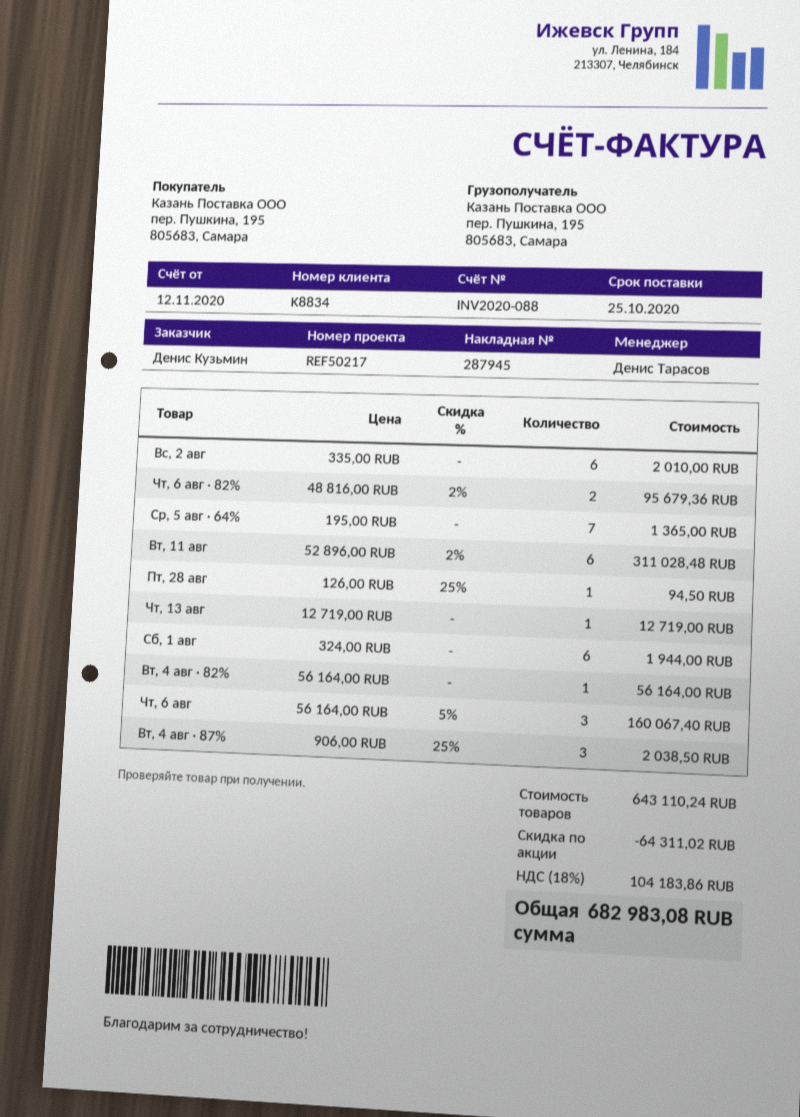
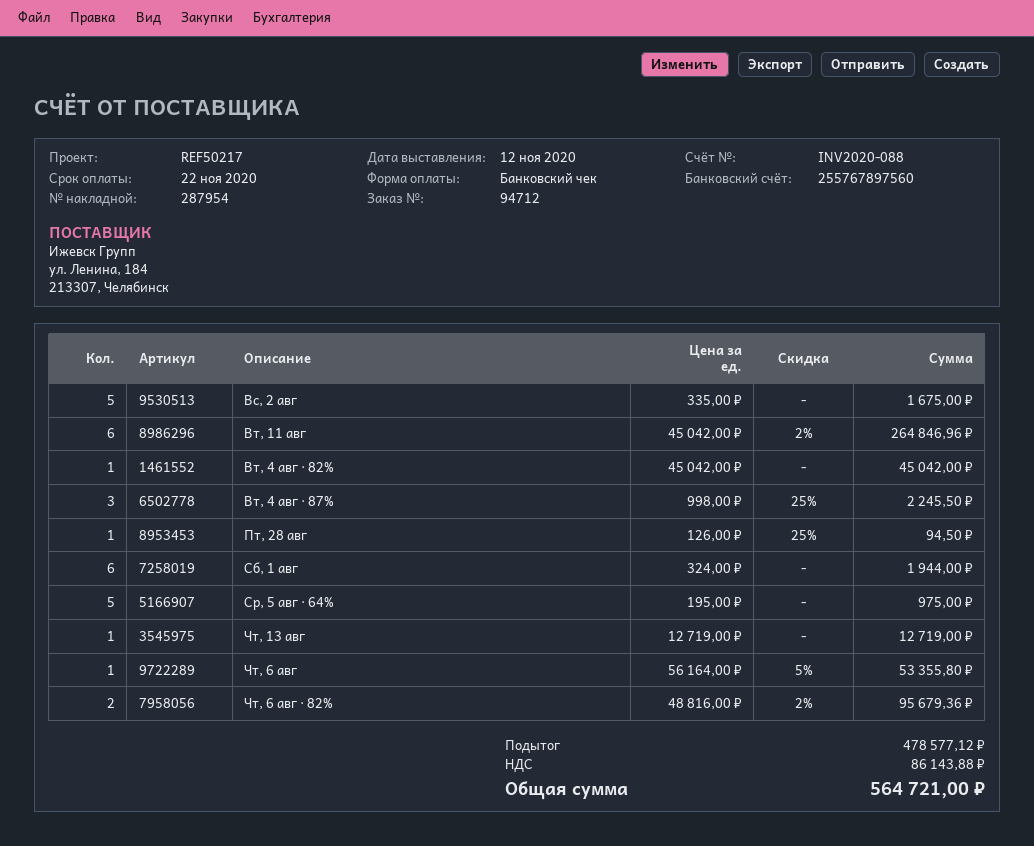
delivery note number: 287945 -> 287954
Вс, 2 авг: 6 x 335.00 = 2010.00 -> 5 x 335.00 = 1675.00
Ср, 5 авг · 64%: 7 x 195.00 = 1365.00 -> 5 x 195.00 = 975.00
Вт, 11 авг: 6 x 52896.00 - 2% = 311028.48 -> 6 x 45042.00 - 2% = 264846.96
Вт, 4 авг · 82%: 1 x 56164.00 = 56164.00 -> 1 x 45042.00 = 45042.00
Чт, 6 авг: 3 x 56164.00 - 5% = 160067.40 -> 1 x 56164.00 - 5% = 53355.80
Вт, 4 авг · 87%: 3 x 906.00 - 25% = 2038.50 -> 3 x 998.00 - 25% = 2245.50
subtotal: 643110.24 -> 478577.12
discount: 64311.02 -> none
tax: 104183.86 -> 86143.88
total: 682983.08 -> 564721.00

